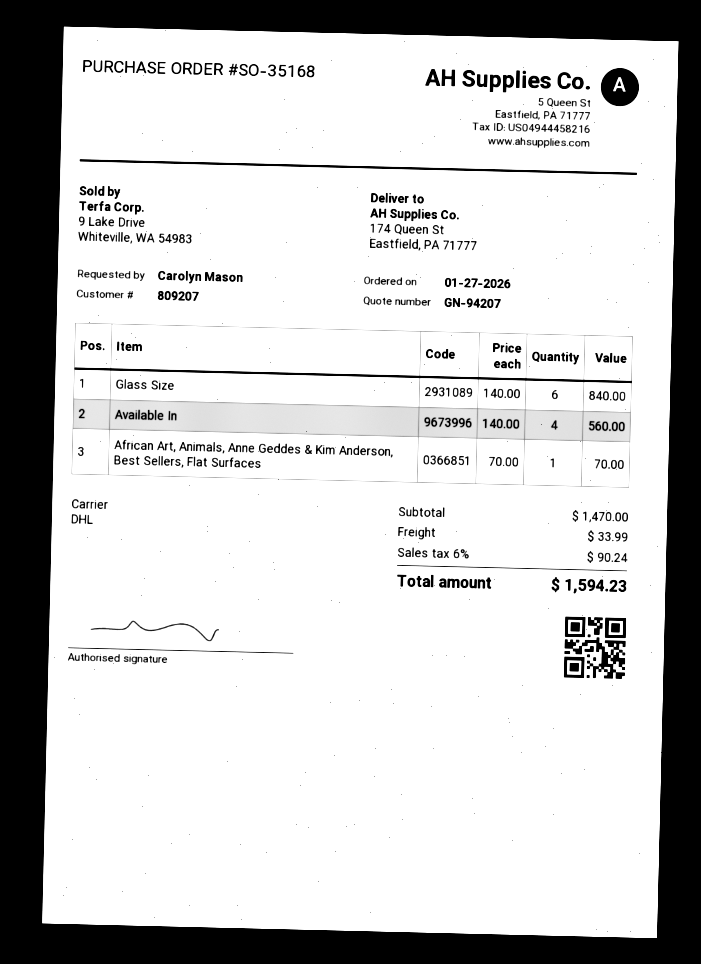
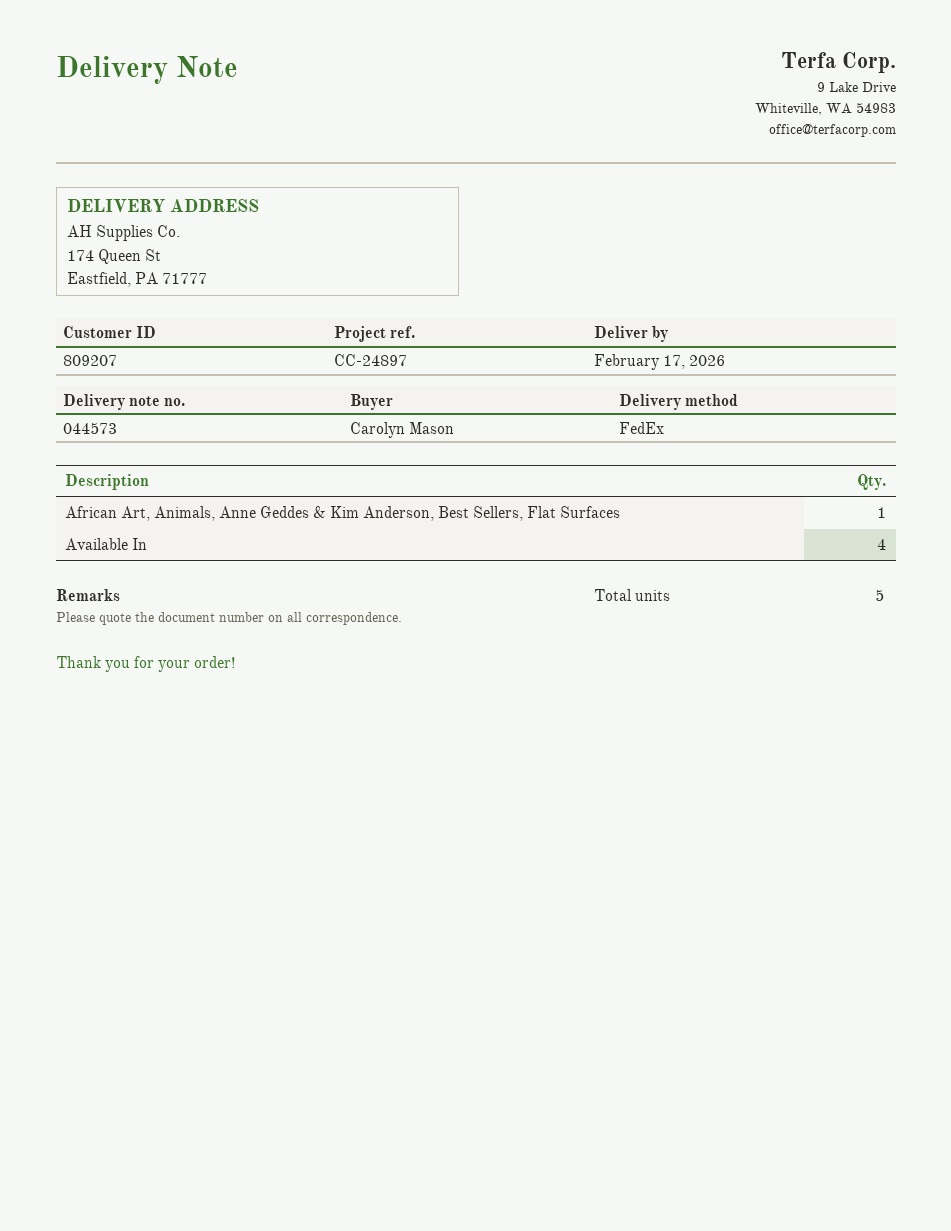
shipping method: DHL -> FedEx
Glass Size: 6 -> none

